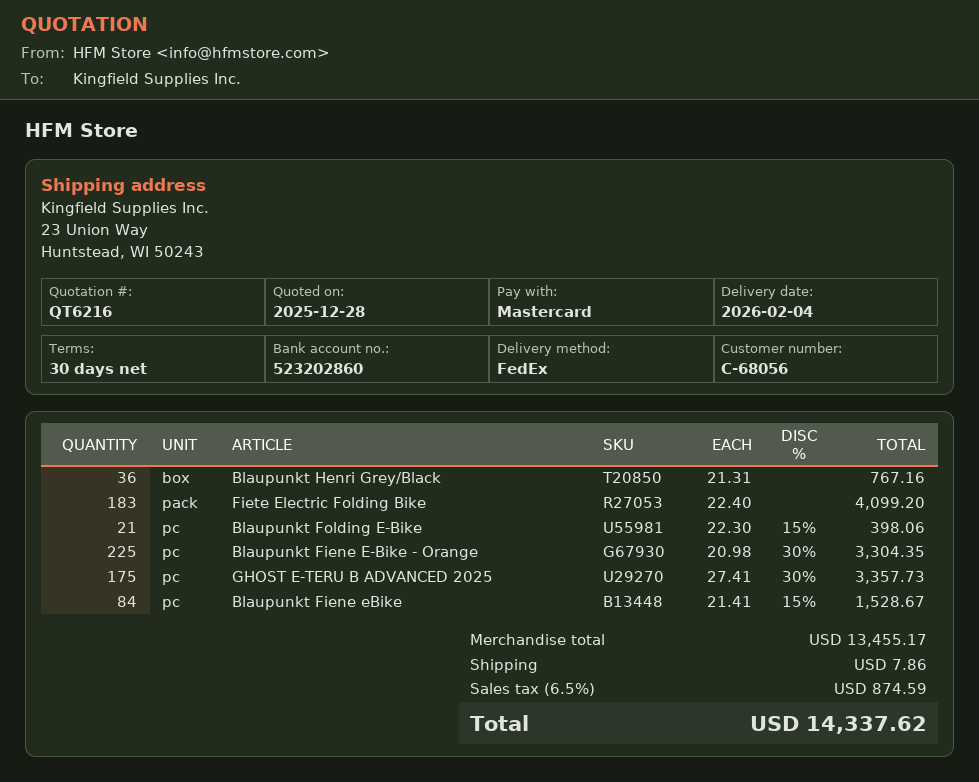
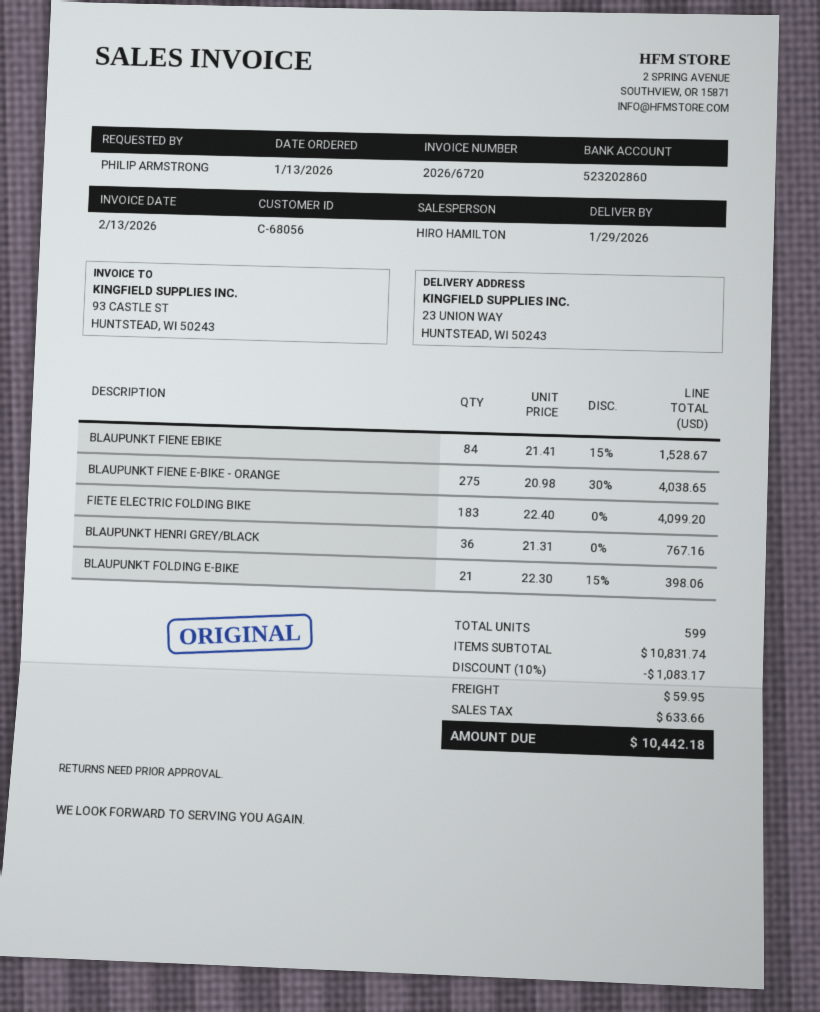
delivery date: 2026-02-04 -> 2026-01-29
Blaupunkt Fiene E-Bike - Orange: 225 x 20.98 - 30% = 3304.35 -> 275 x 20.98 - 30% = 4038.65
GHOST E-TERU B ADVANCED 2025: 175 x 27.41 - 30% = 3357.73 -> none
subtotal: 13455.17 -> 10831.74
discount: none -> 10% = 1083.17
shipping: 7.86 -> 59.95
tax: 874.59 -> 633.66
total: 14337.62 -> 10442.18

